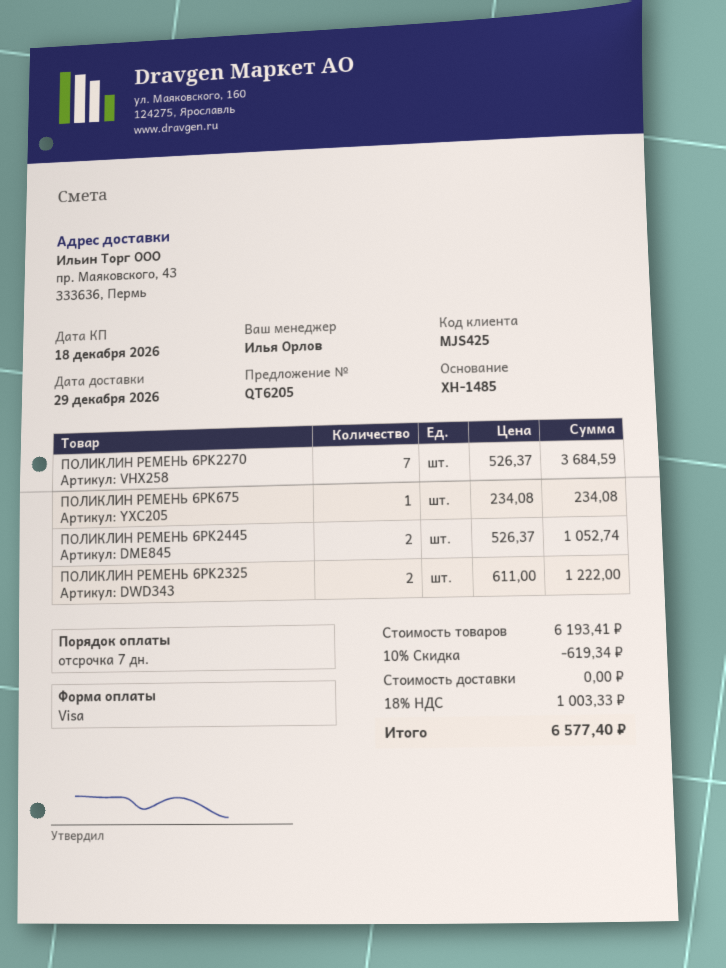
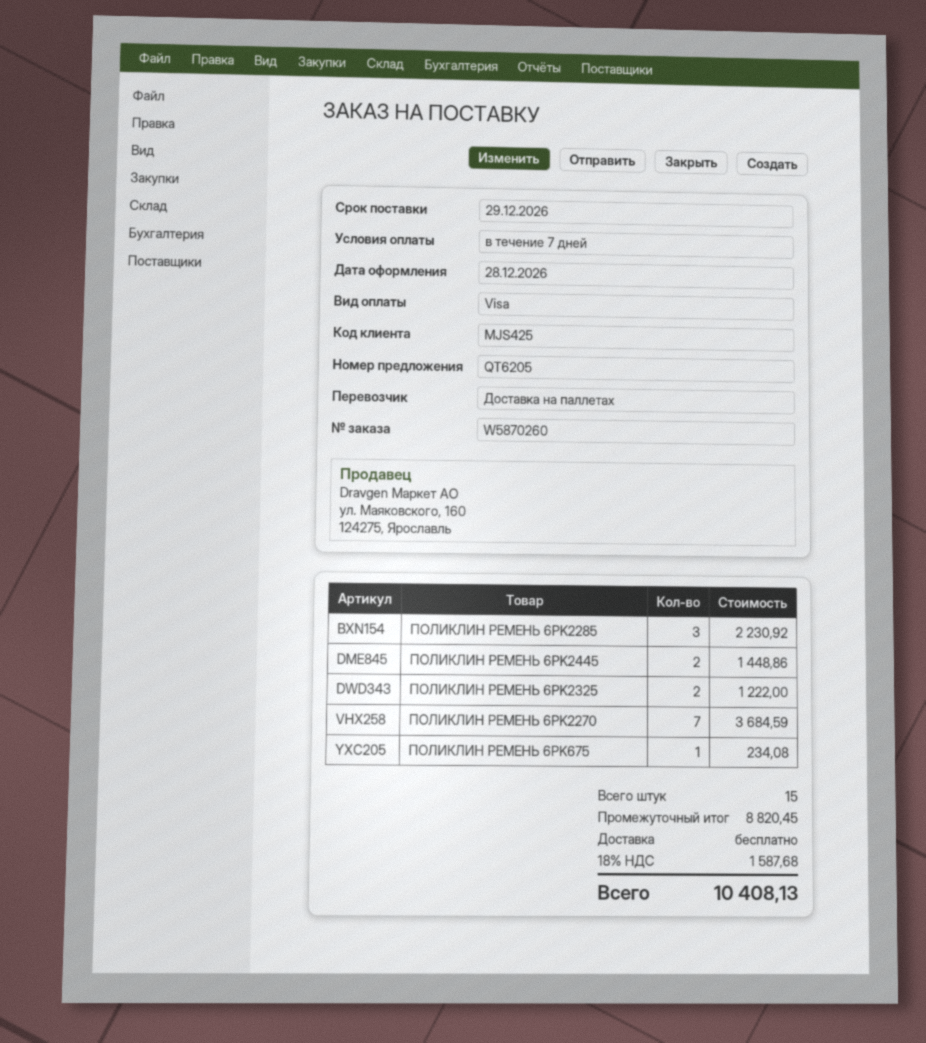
ПОЛИКЛИН РЕМЕНЬ 6PK2445: 2 for 1052.74 -> 2 for 1448.86
ПОЛИКЛИН РЕМЕНЬ 6PK2285: none -> 3 for 2230.92
subtotal: 6193.41 -> 8820.45
discount: 10% = 619.34 -> none
tax: 18% = 1003.33 -> 18% = 1587.68
total: 6577.40 -> 10408.13

